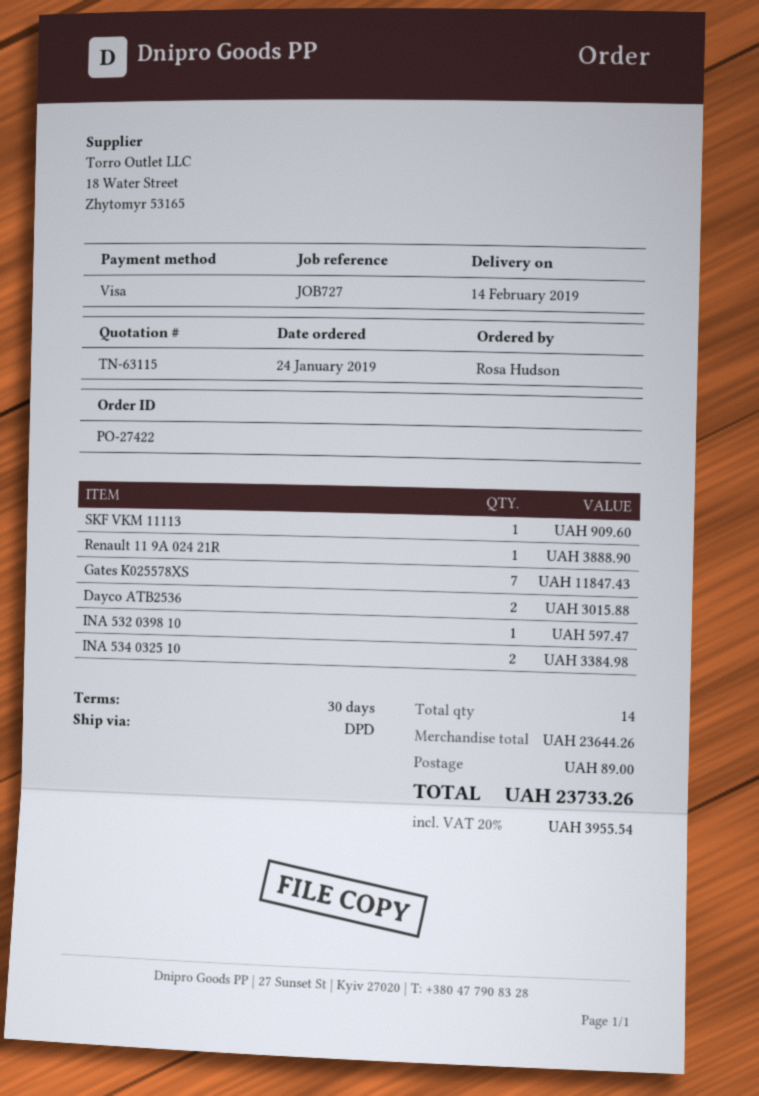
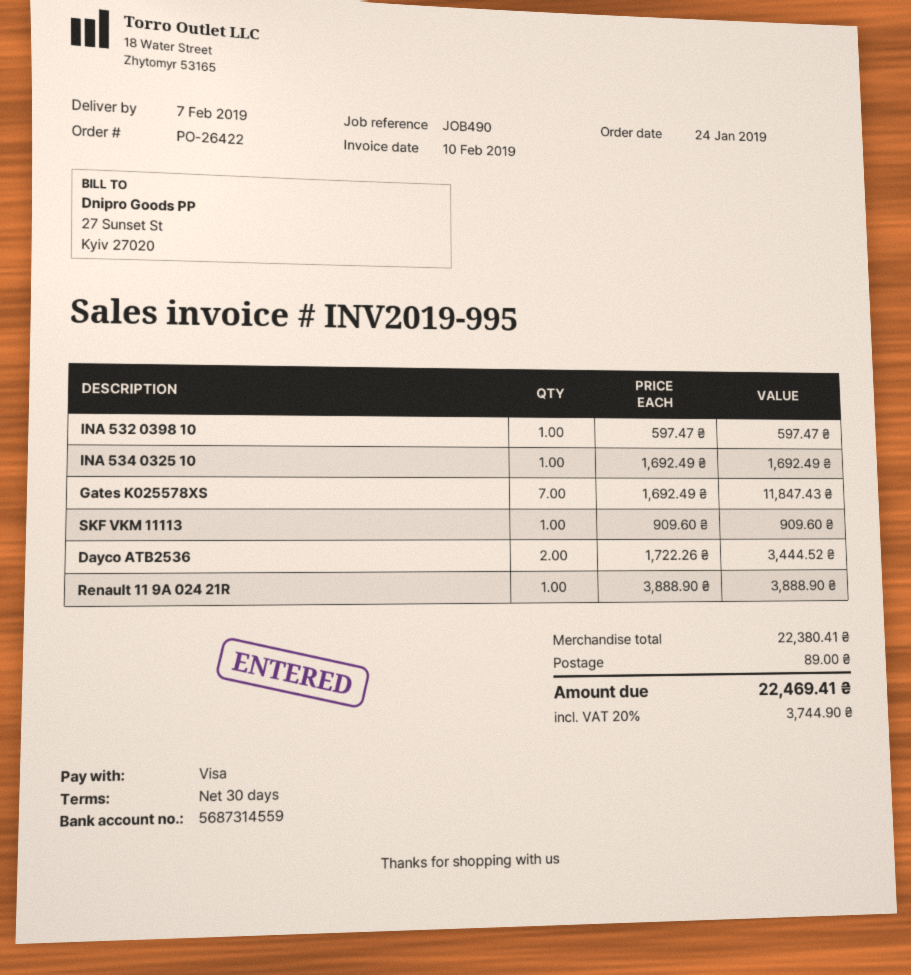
order number: PO-27422 -> PO-26422
delivery date: 2019-02-14 -> 2019-02-07
reference: JOB727 -> JOB490
Dayco ATB2536: 2 for 3015.88 -> 2 for 3444.52
INA 534 0325 10: 2 for 3384.98 -> 1 for 1692.49
subtotal: 23644.26 -> 22380.41
tax: 20% = 3955.54 -> 20% = 3744.90
total: 23733.26 -> 22469.41

